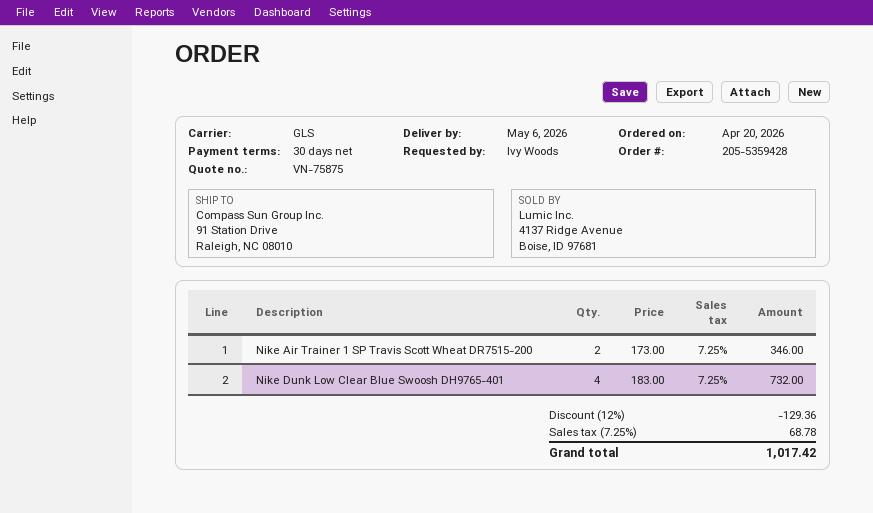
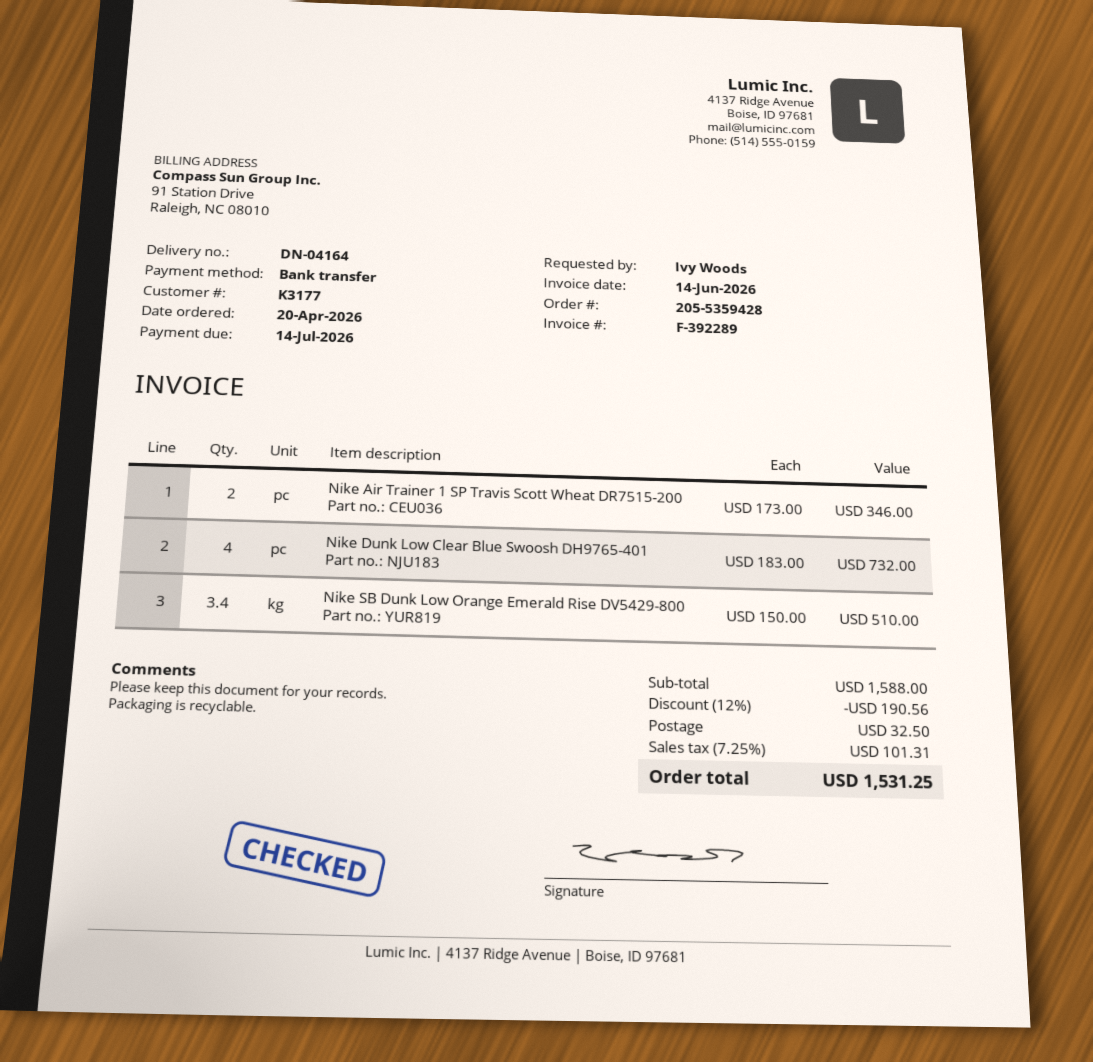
Nike SB Dunk Low Orange Emerald Rise DV5429-800: none -> 3.4 x 150.00 = 510.00
discount: 12% = 129.36 -> 12% = 190.56
shipping: none -> 32.50
tax: 7.25% = 68.78 -> 7.25% = 101.31
total: 1017.42 -> 1531.25

